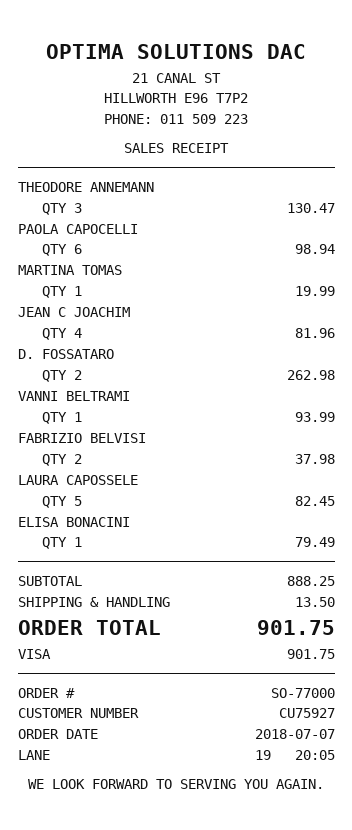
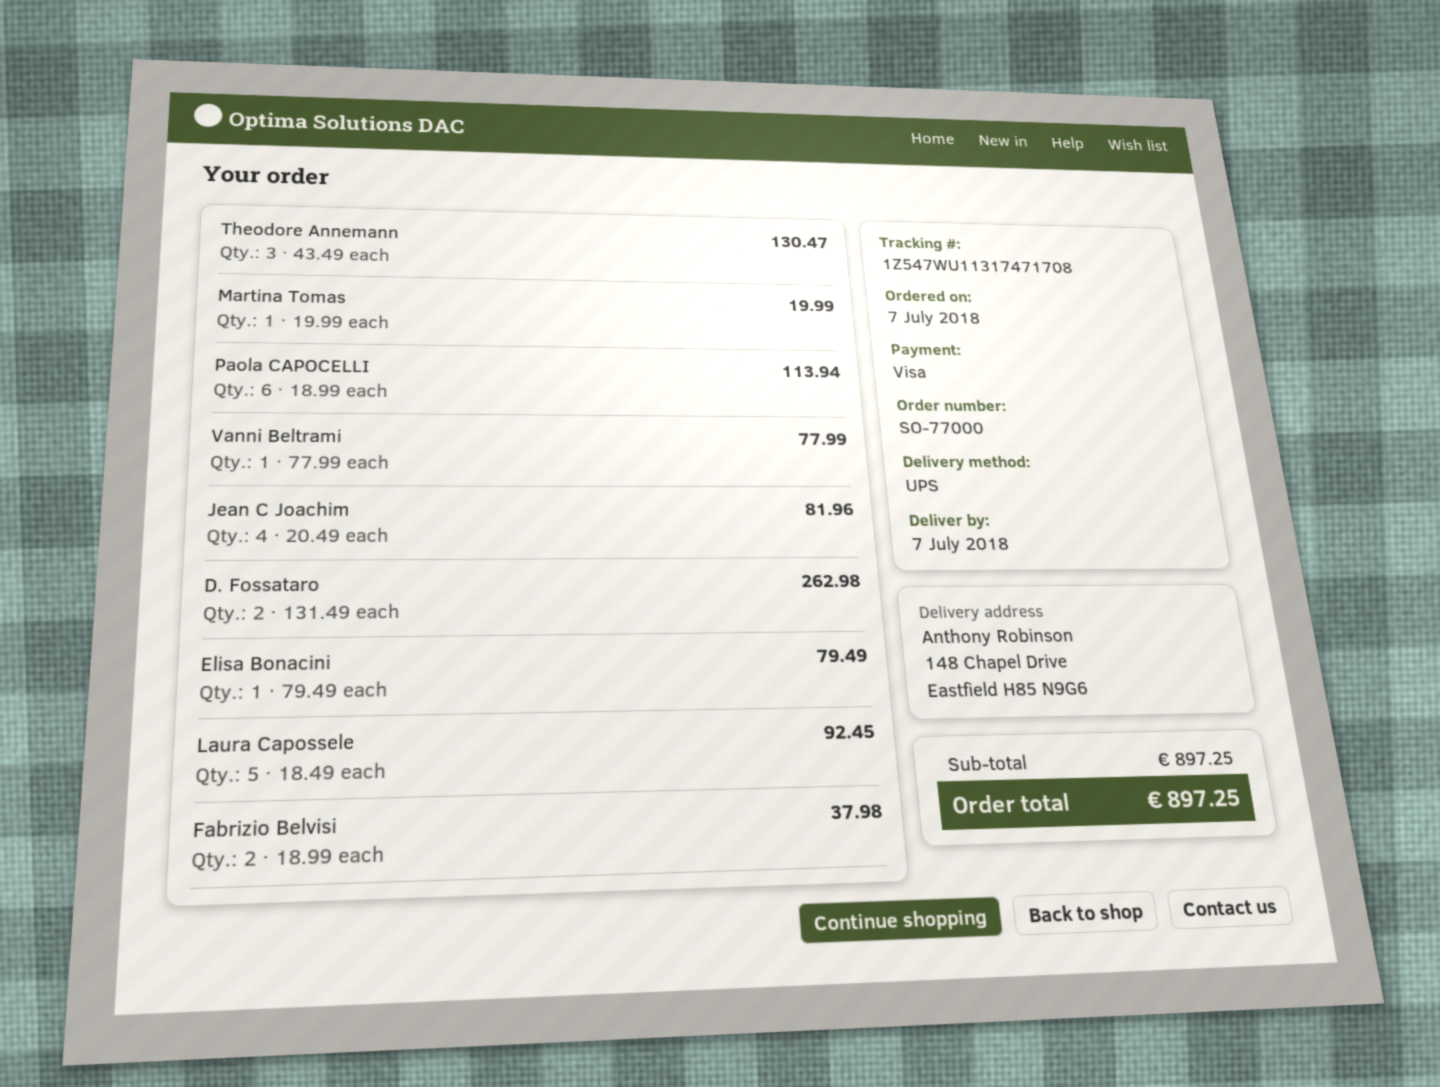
PAOLA CAPOCELLI: 6 for 98.94 -> 6 for 113.94
VANNI BELTRAMI: 1 for 93.99 -> 1 for 77.99
LAURA CAPOSSELE: 5 for 82.45 -> 5 for 92.45
subtotal: 888.25 -> 897.25
shipping: 13.50 -> none
total: 901.75 -> 897.25

